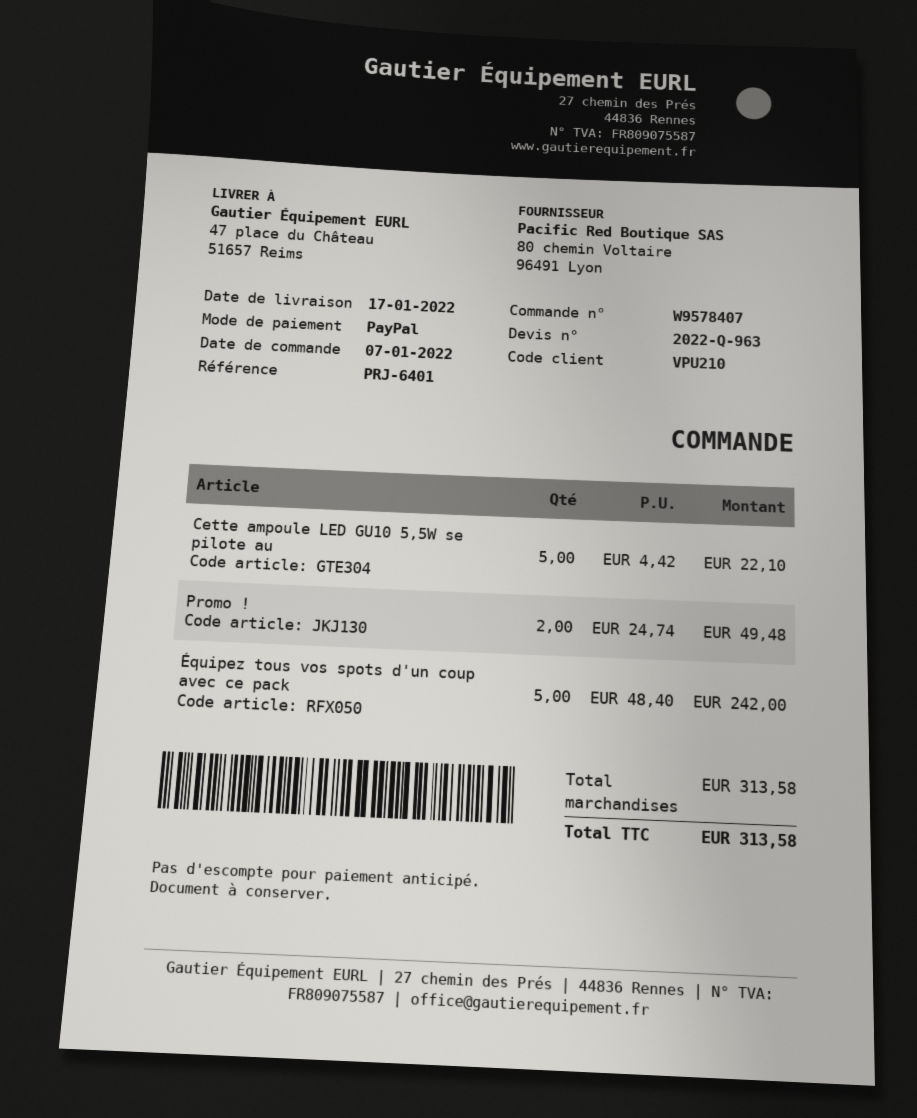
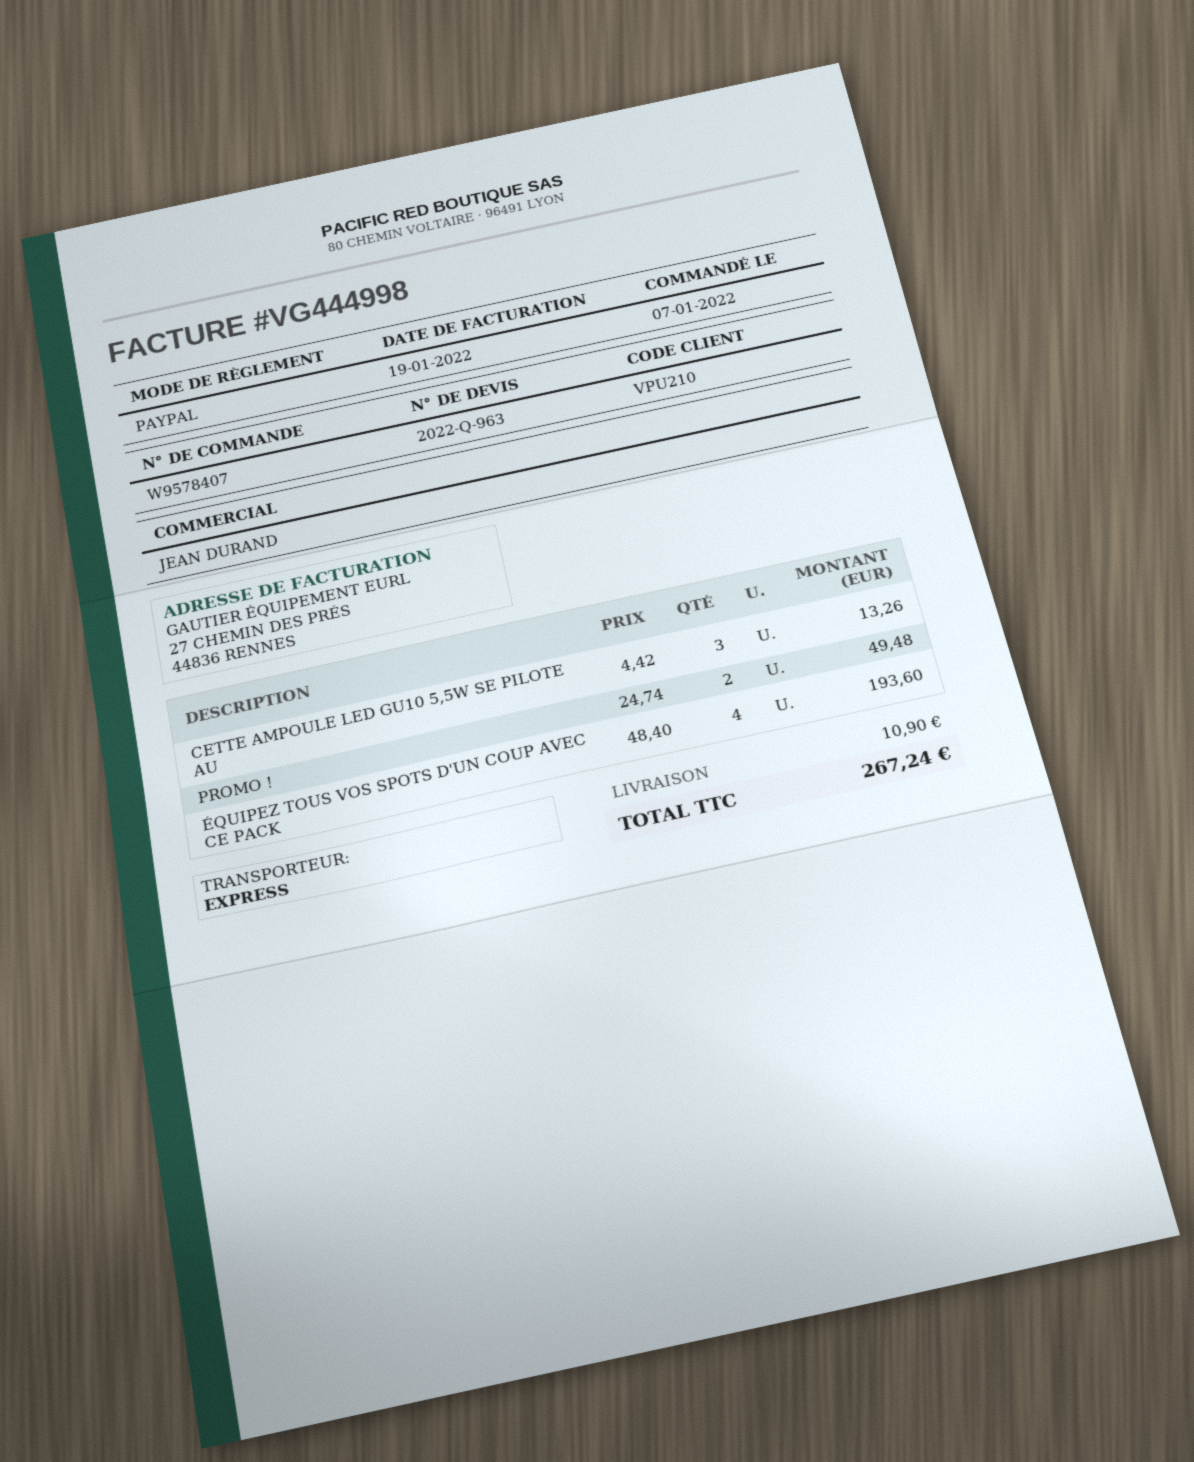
Cette ampoule LED GU10 5,5W se pilote au: 5 x 4.42 = 22.10 -> 3 x 4.42 = 13.26
Équipez tous vos spots d'un coup avec ce pack: 5 x 48.40 = 242.00 -> 4 x 48.40 = 193.60
shipping: none -> 10.90
total: 313.58 -> 267.24

